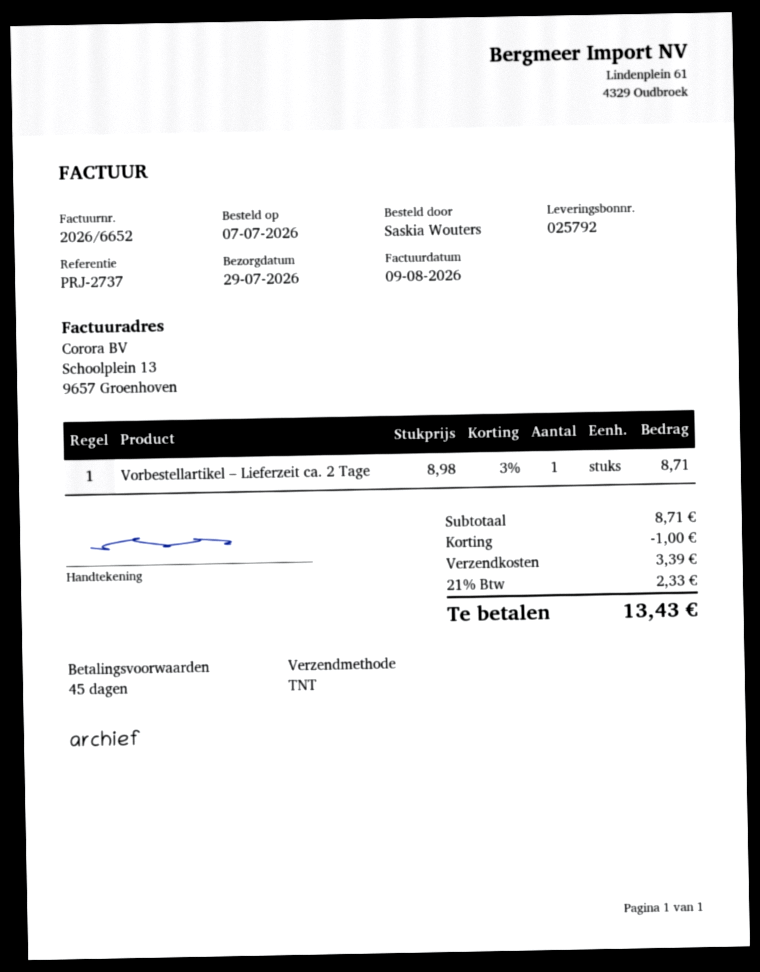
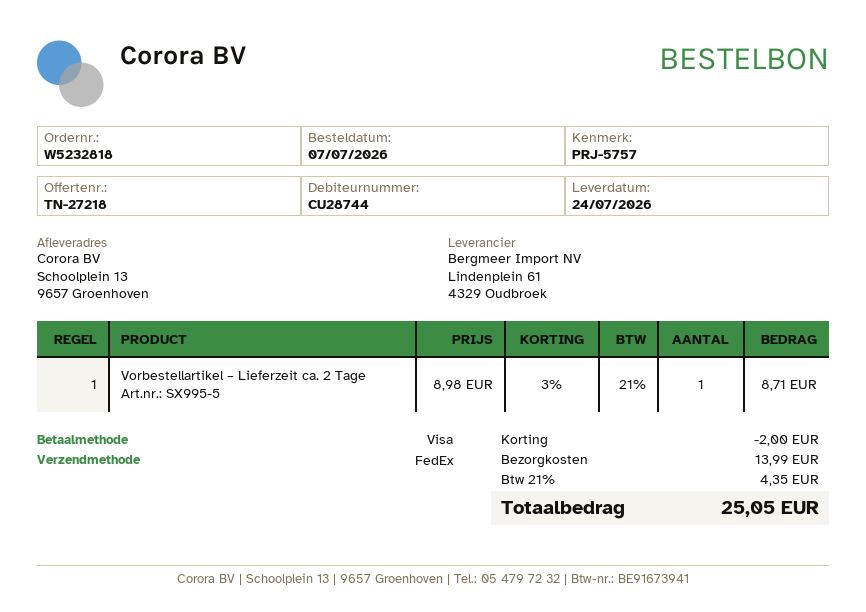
delivery date: 2026-07-29 -> 2026-07-24
reference: PRJ-2737 -> PRJ-5757
shipping method: TNT -> FedEx
discount: 1.00 -> 2.00
shipping: 3.39 -> 13.99
tax: 21% = 2.33 -> 21% = 4.35
total: 13.43 -> 25.05

